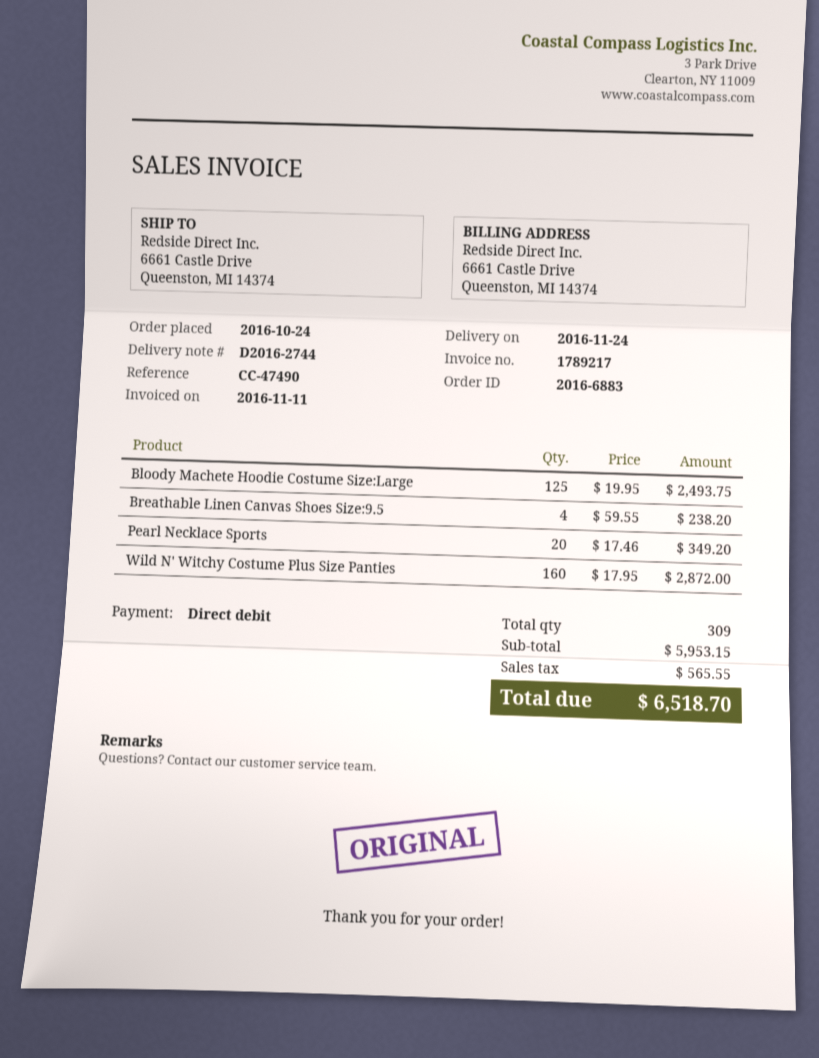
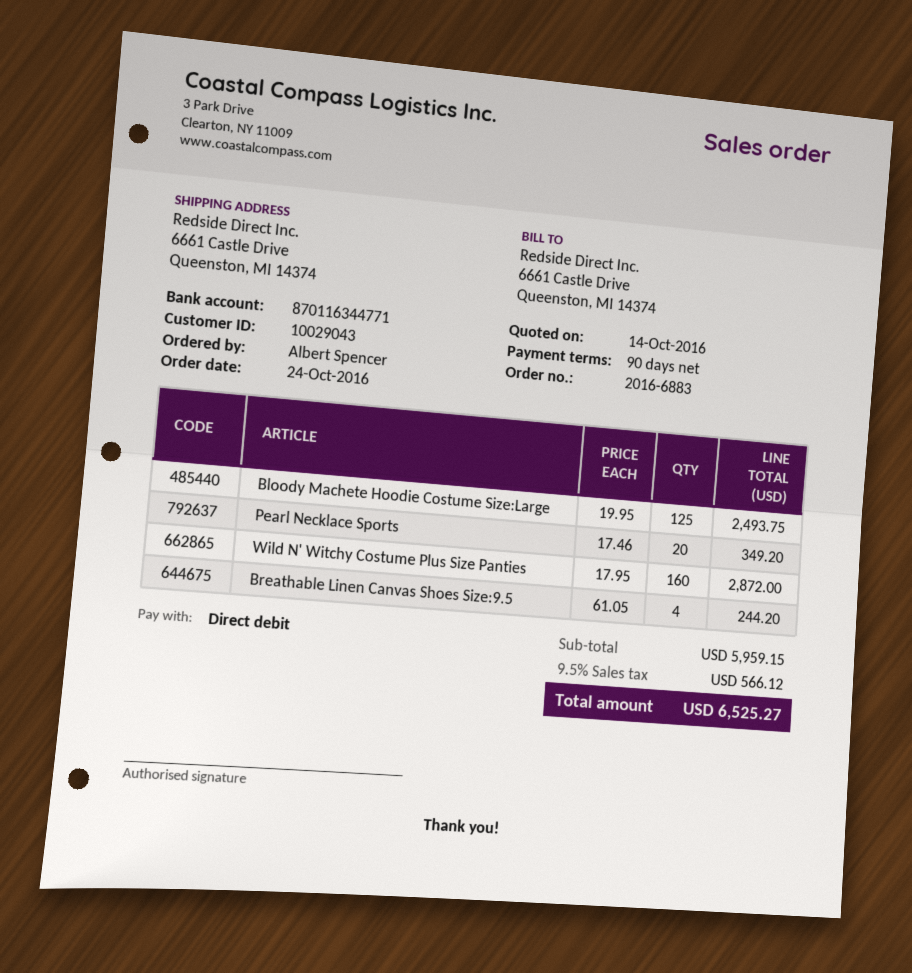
Breathable Linen Canvas Shoes Size:9.5: 4 x 59.55 = 238.20 -> 4 x 61.05 = 244.20
subtotal: 5953.15 -> 5959.15
tax: 565.55 -> 566.12
total: 6518.70 -> 6525.27

